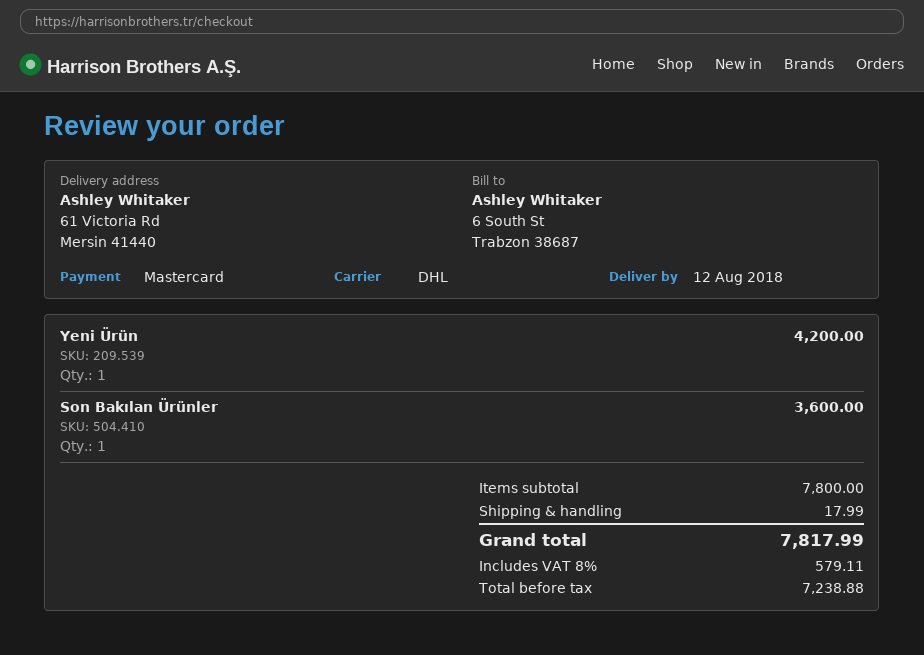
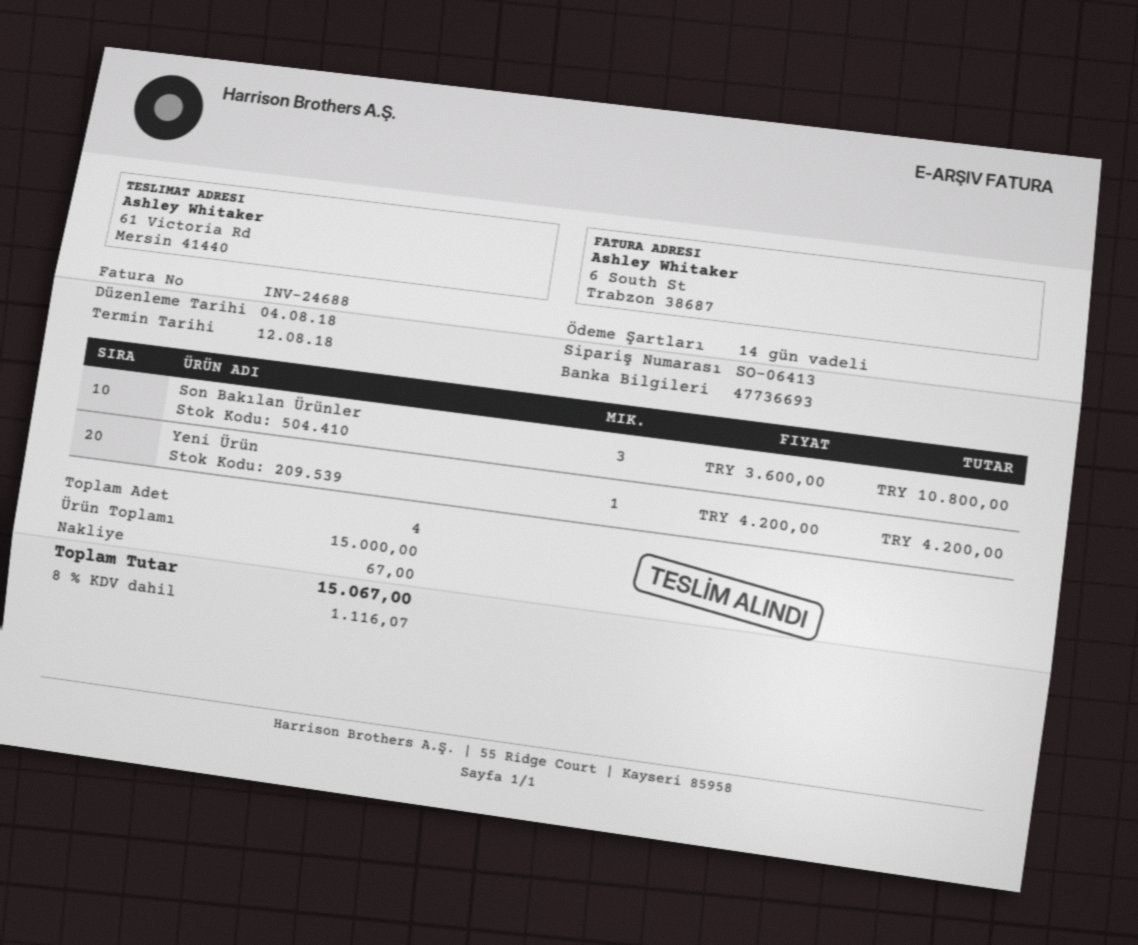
Son Bakılan Ürünler: 1 for 3600.00 -> 3 for 10800.00
subtotal: 7800.00 -> 15000.00
shipping: 17.99 -> 67.00
tax: 8% = 579.11 -> 8% = 1116.07
total: 7817.99 -> 15067.00

